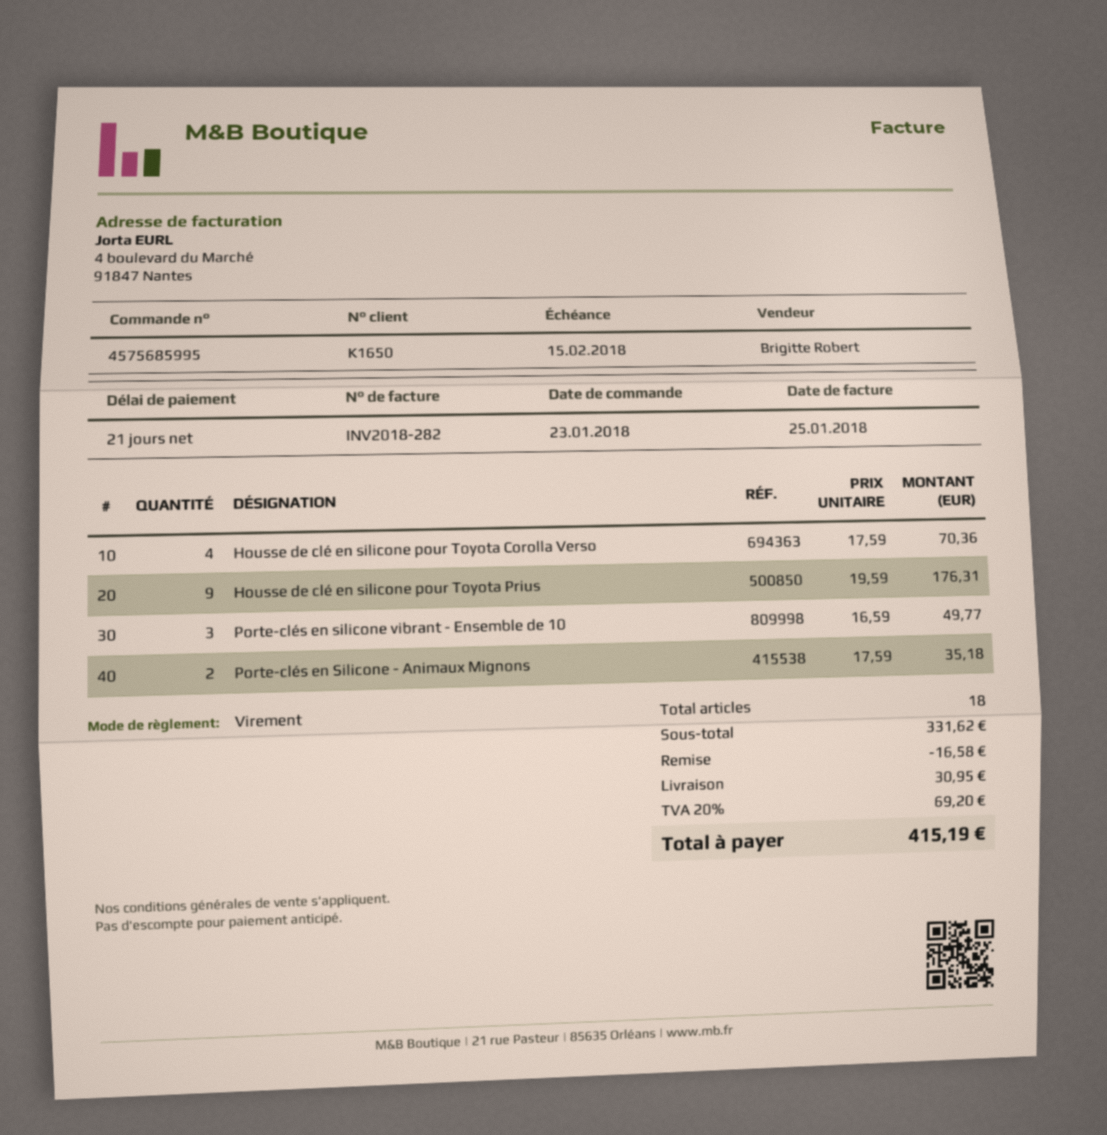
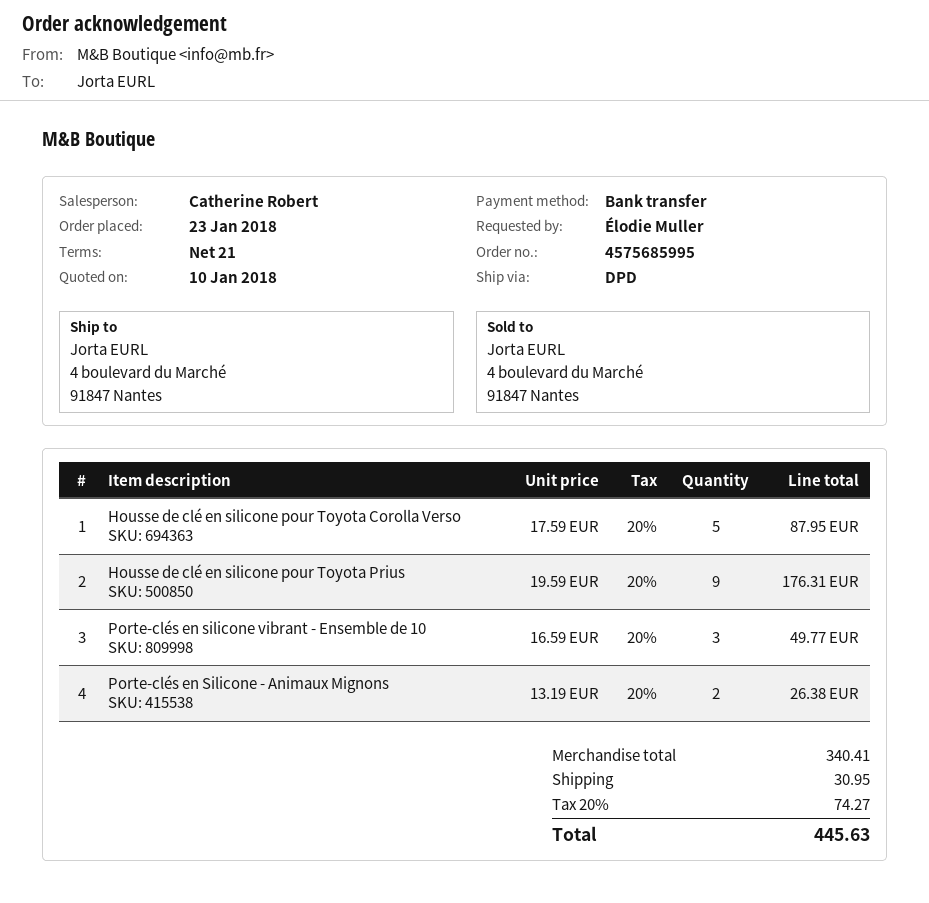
sales rep: Brigitte Robert -> Catherine Robert
Housse de clé en silicone pour Toyota Corolla Verso: 4 x 17.59 = 70.36 -> 5 x 17.59 = 87.95
Porte-clés en Silicone - Animaux Mignons: 2 x 17.59 = 35.18 -> 2 x 13.19 = 26.38
subtotal: 331.62 -> 340.41
discount: 16.58 -> none
tax: 20% = 69.20 -> 20% = 74.27
total: 415.19 -> 445.63

